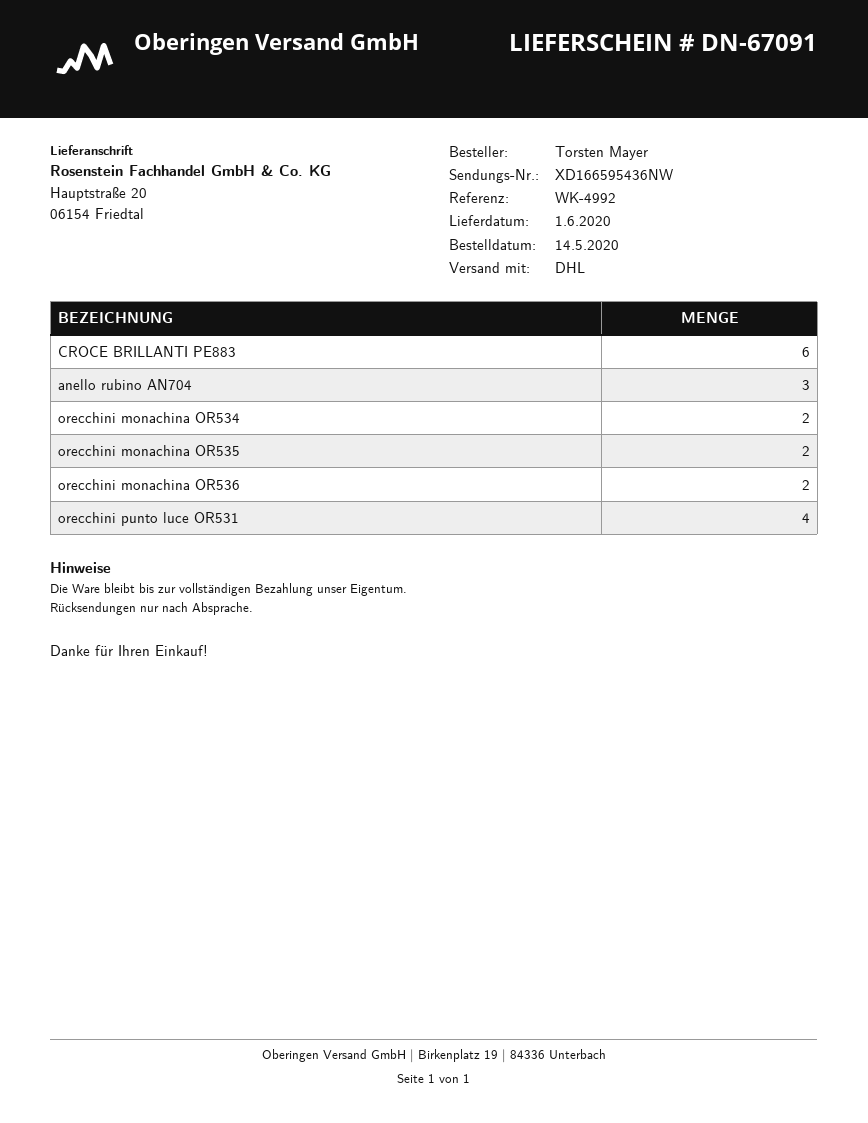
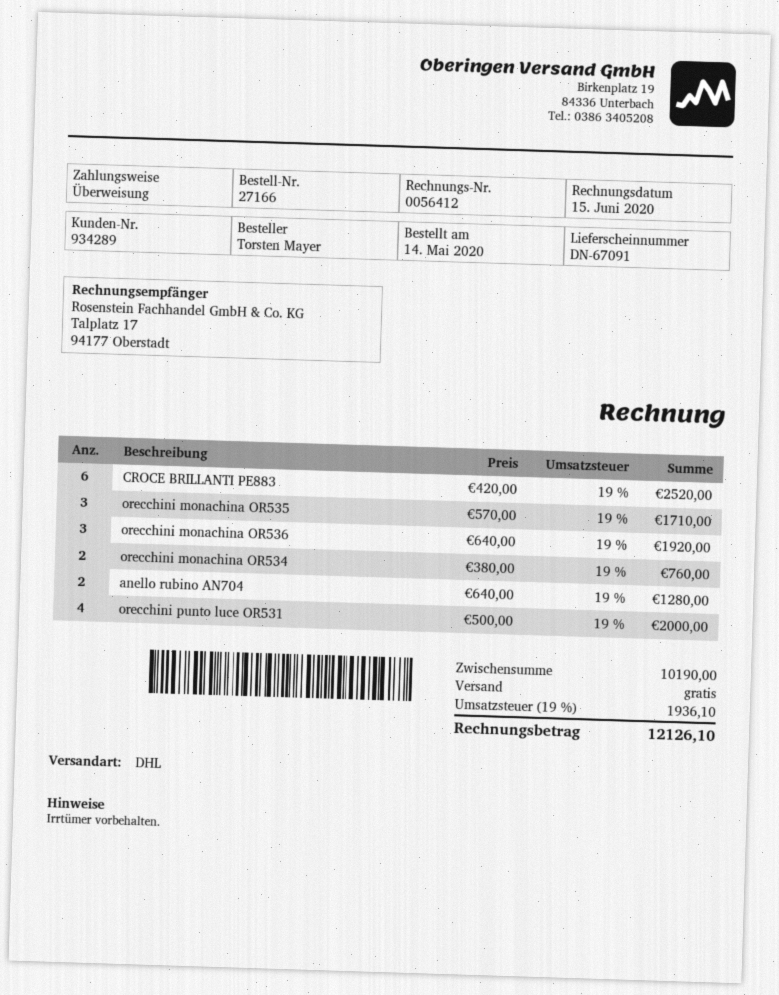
anello rubino AN704: 3 -> 2
orecchini monachina OR535: 2 -> 3
orecchini monachina OR536: 2 -> 3

